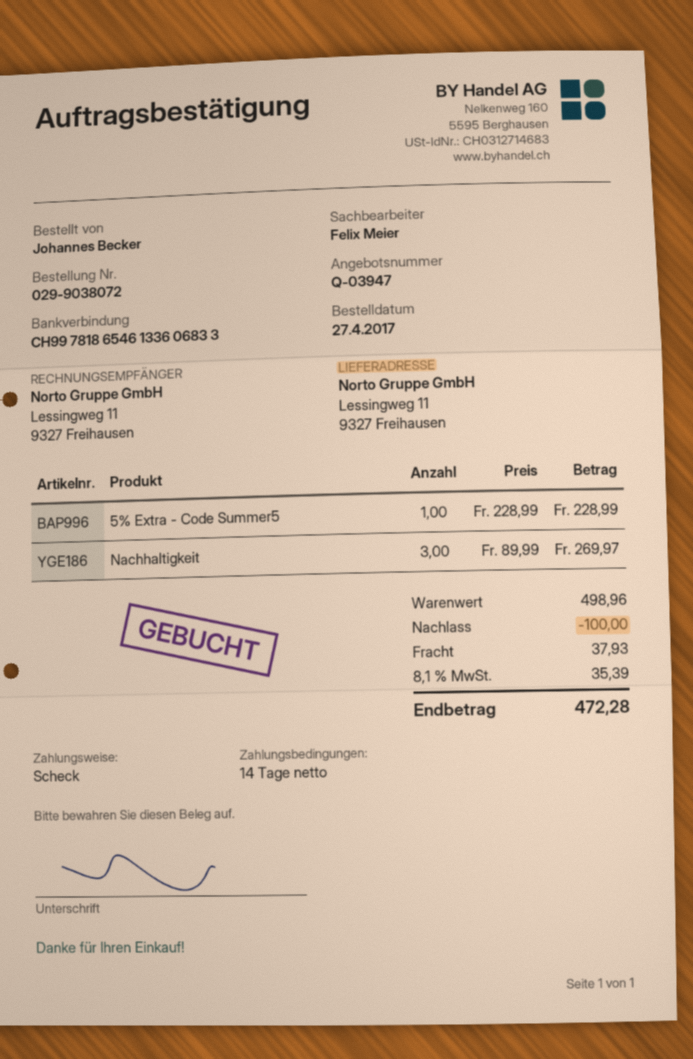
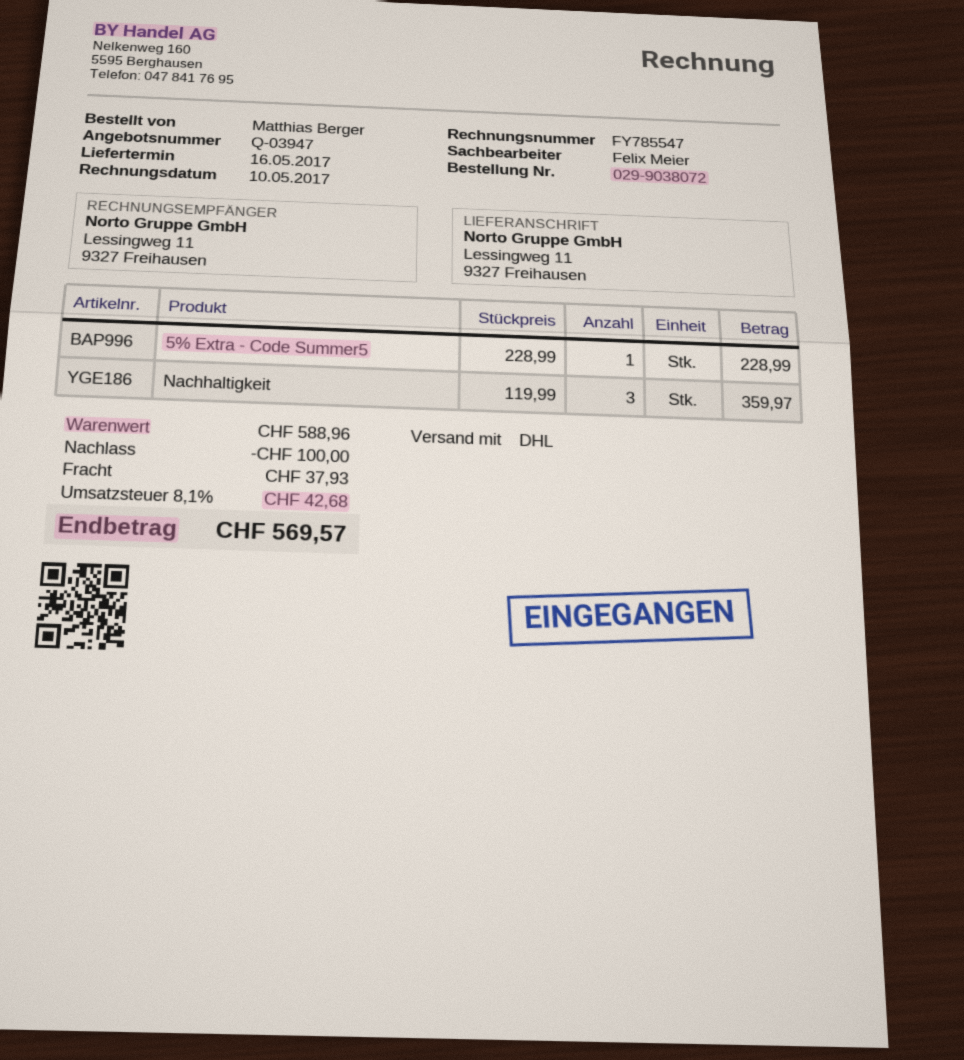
ordered by: Johannes Becker -> Matthias Berger
Nachhaltigkeit: 3 x 89.99 = 269.97 -> 3 x 119.99 = 359.97
subtotal: 498.96 -> 588.96
tax: 8.1% = 35.39 -> 8.1% = 42.68
total: 472.28 -> 569.57

